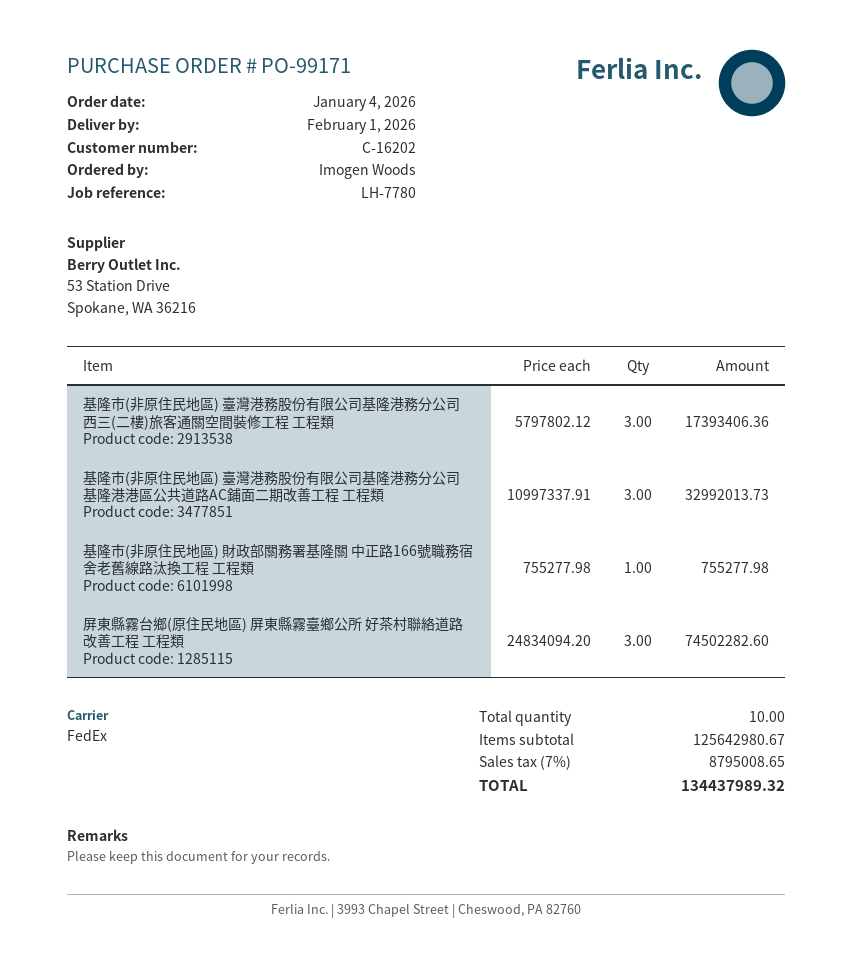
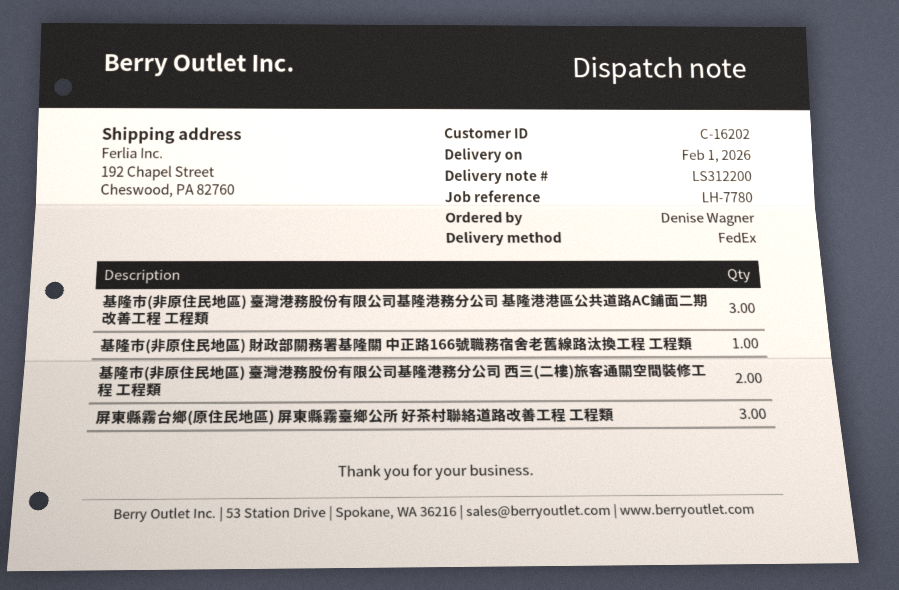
ordered by: Imogen Woods -> Denise Wagner
基隆市(非原住民地區) 臺灣港務股份有限公司基隆港務分公司 西三(二樓)旅客通關空間裝修工程 工程類: 3 -> 2

